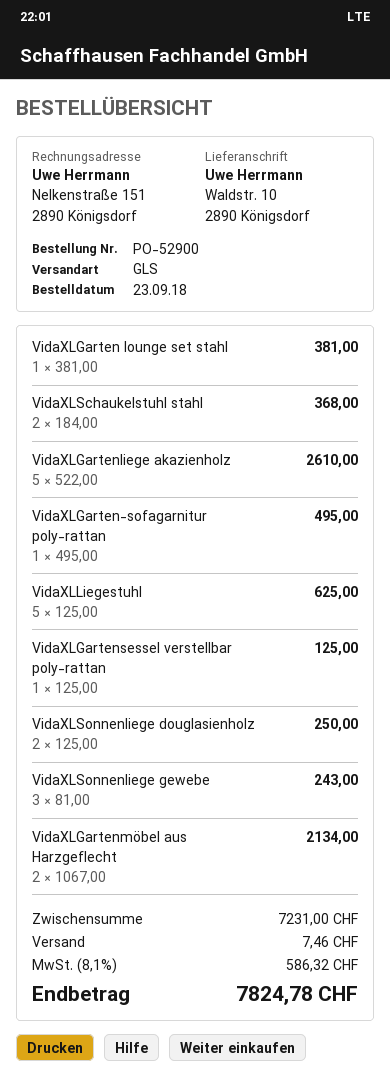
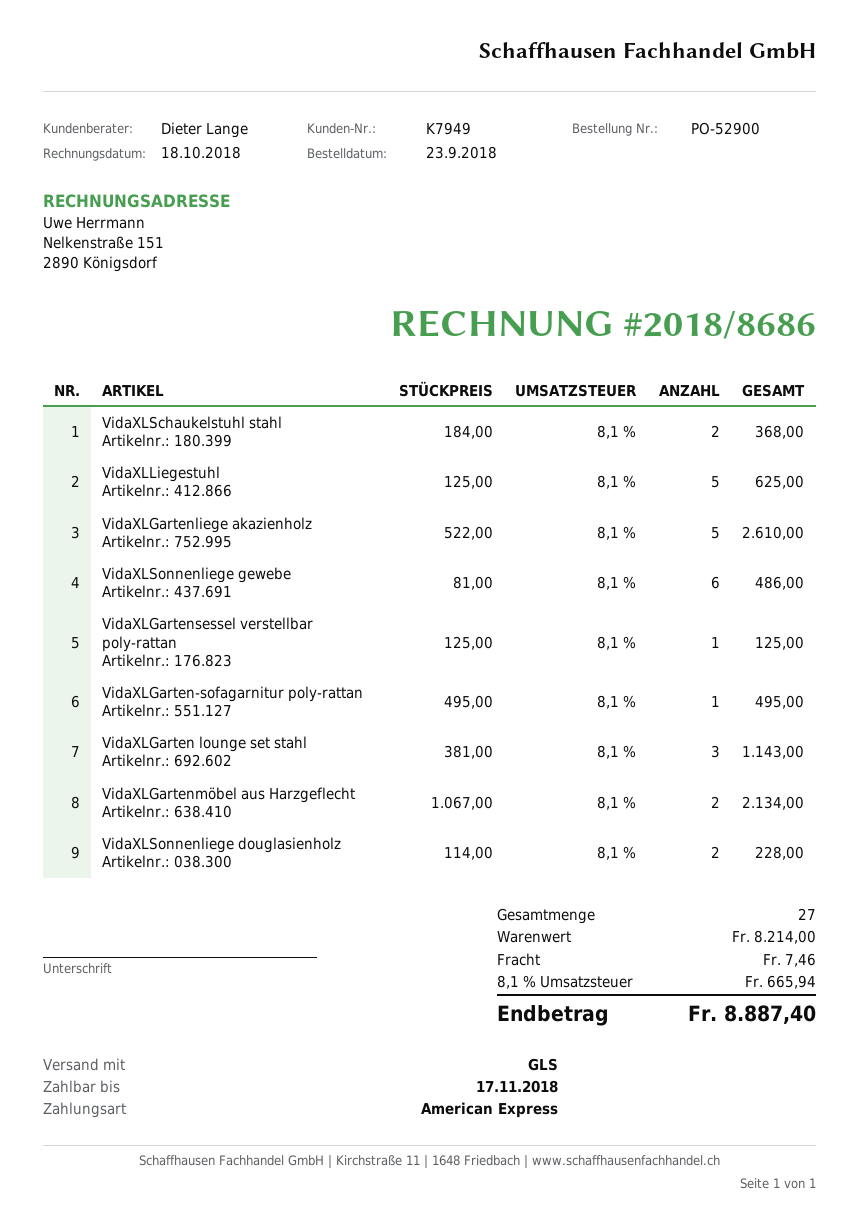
VidaXLGarten lounge set stahl: 1 x 381.00 = 381.00 -> 3 x 381.00 = 1143.00
VidaXLSonnenliege douglasienholz: 2 x 125.00 = 250.00 -> 2 x 114.00 = 228.00
VidaXLSonnenliege gewebe: 3 x 81.00 = 243.00 -> 6 x 81.00 = 486.00
subtotal: 7231.00 -> 8214.00
tax: 8.1% = 586.32 -> 8.1% = 665.94
total: 7824.78 -> 8887.40

